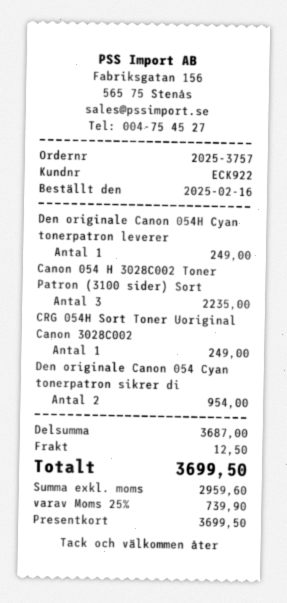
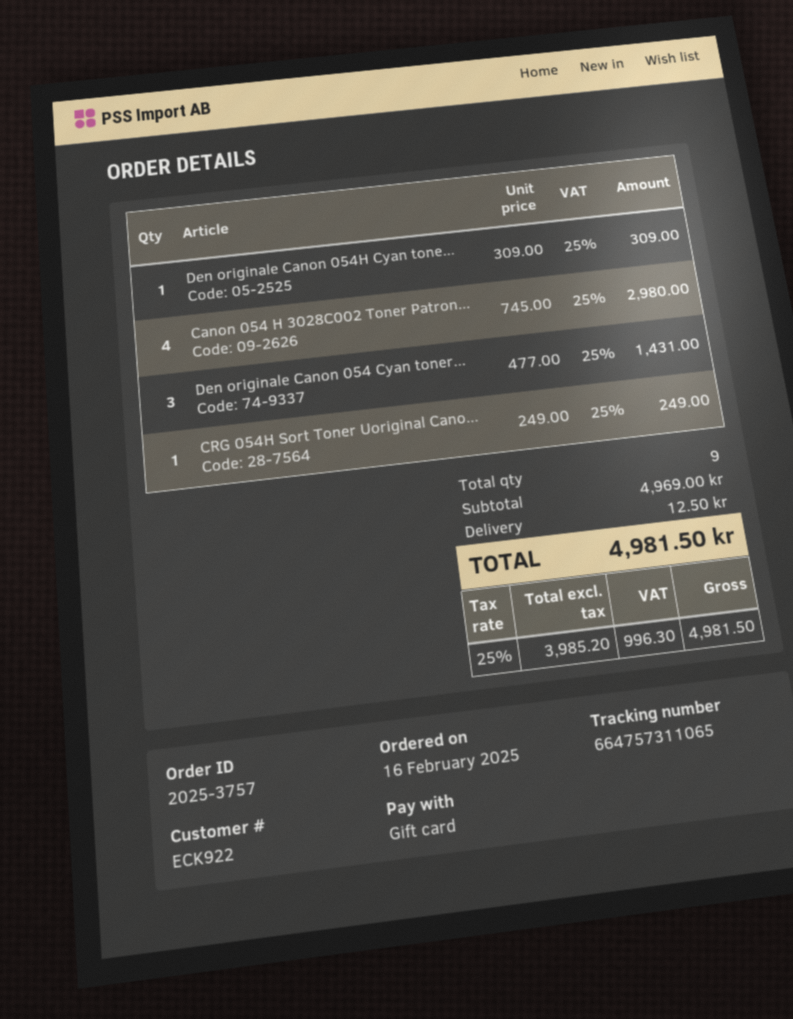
Den originale Canon 054H Cyan tonerpatron leverer: 1 for 249.00 -> 1 for 309.00
Canon 054 H 3028C002 Toner Patron (3100 sider) Sort: 3 for 2235.00 -> 4 for 2980.00
Den originale Canon 054 Cyan tonerpatron sikrer di: 2 for 954.00 -> 3 for 1431.00
subtotal: 3687.00 -> 4969.00
net: 2959.60 -> 3985.20
tax: 25% = 739.90 -> 25% = 996.30
total: 3699.50 -> 4981.50

